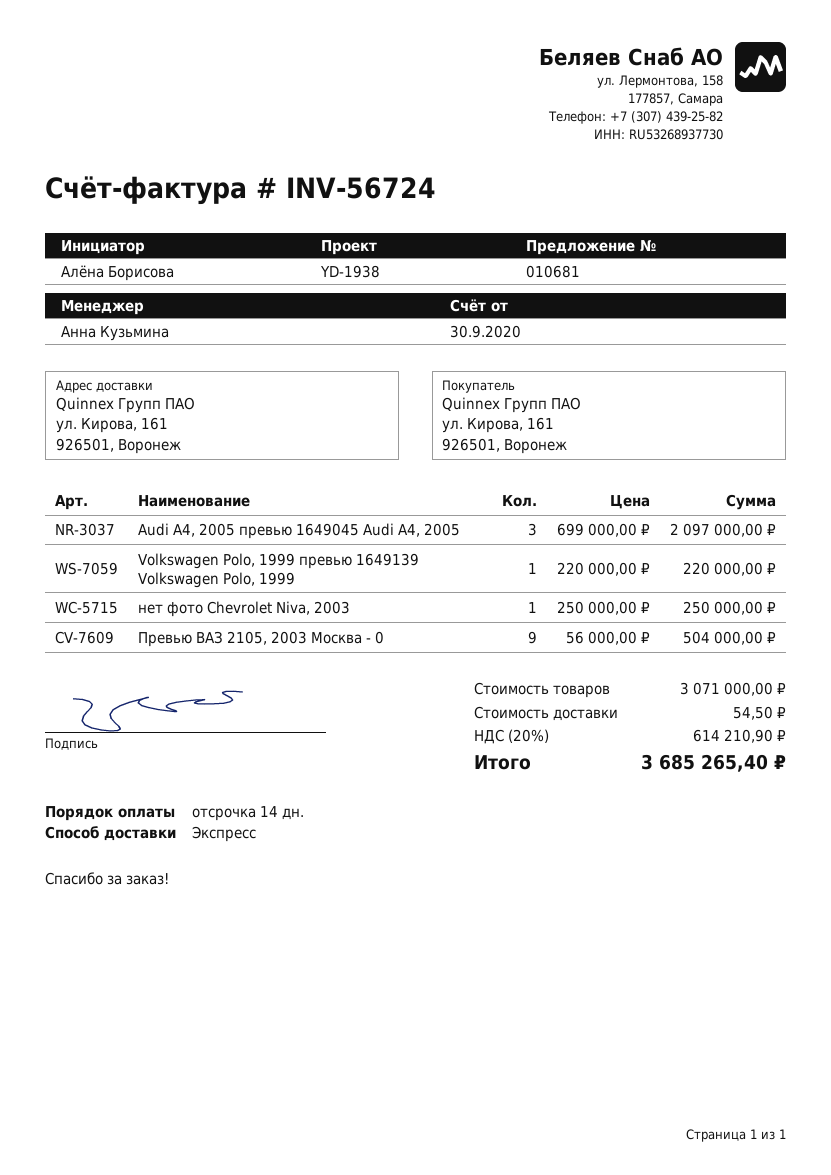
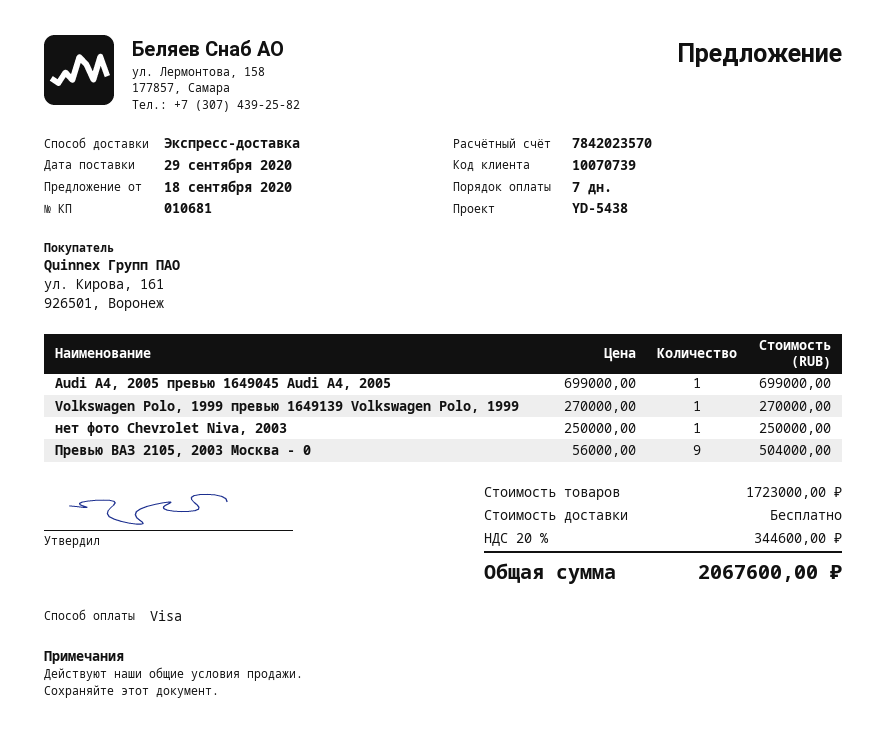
payment terms: 14 days -> 7 days
reference: YD-1938 -> YD-5438
Audi A4, 2005 превью 1649045 Audi A4, 2005: 3 x 699000.00 = 2097000.00 -> 1 x 699000.00 = 699000.00
Volkswagen Polo, 1999 превью 1649139 Volkswagen Polo, 1999: 1 x 220000.00 = 220000.00 -> 1 x 270000.00 = 270000.00
subtotal: 3071000.00 -> 1723000.00
shipping: 54.50 -> 0.00
tax: 20% = 614210.90 -> 20% = 344600.00
total: 3685265.40 -> 2067600.00

